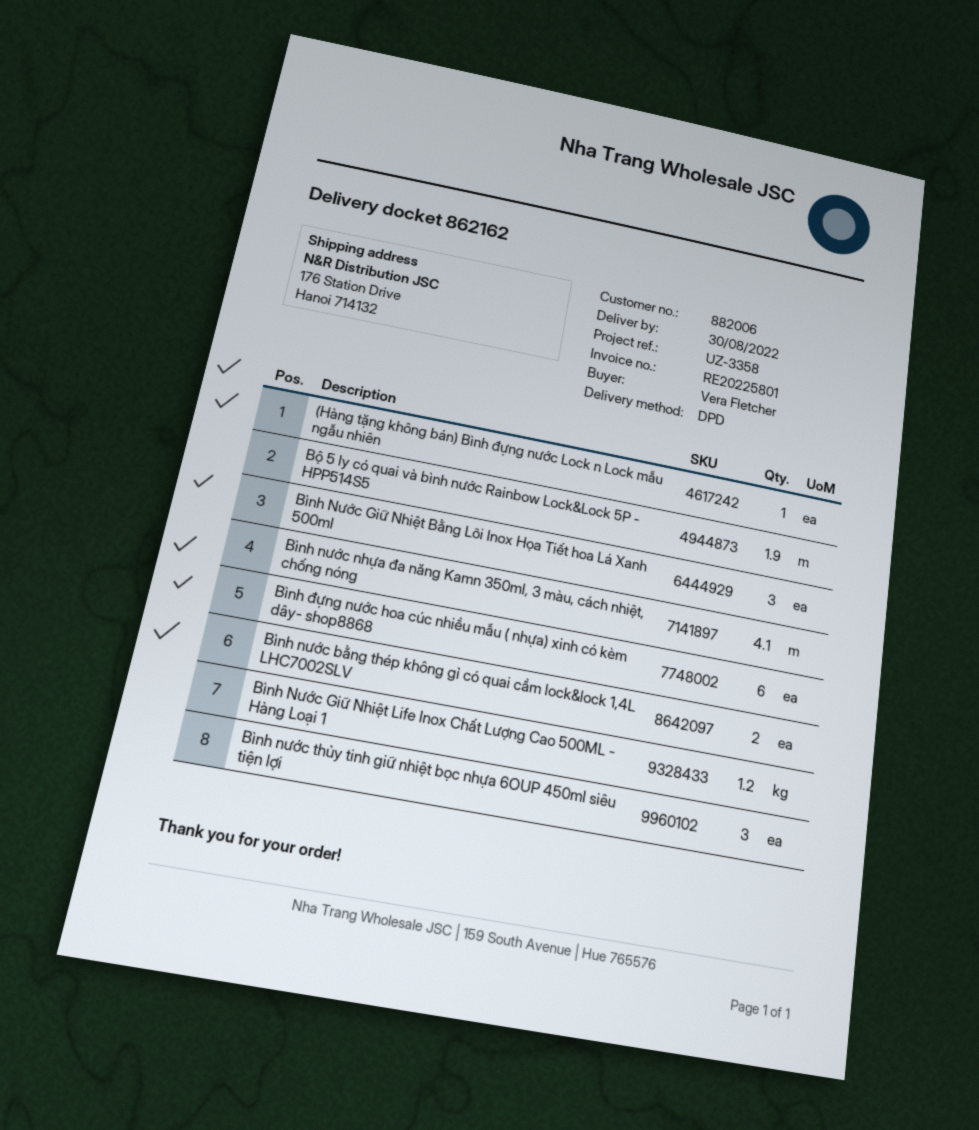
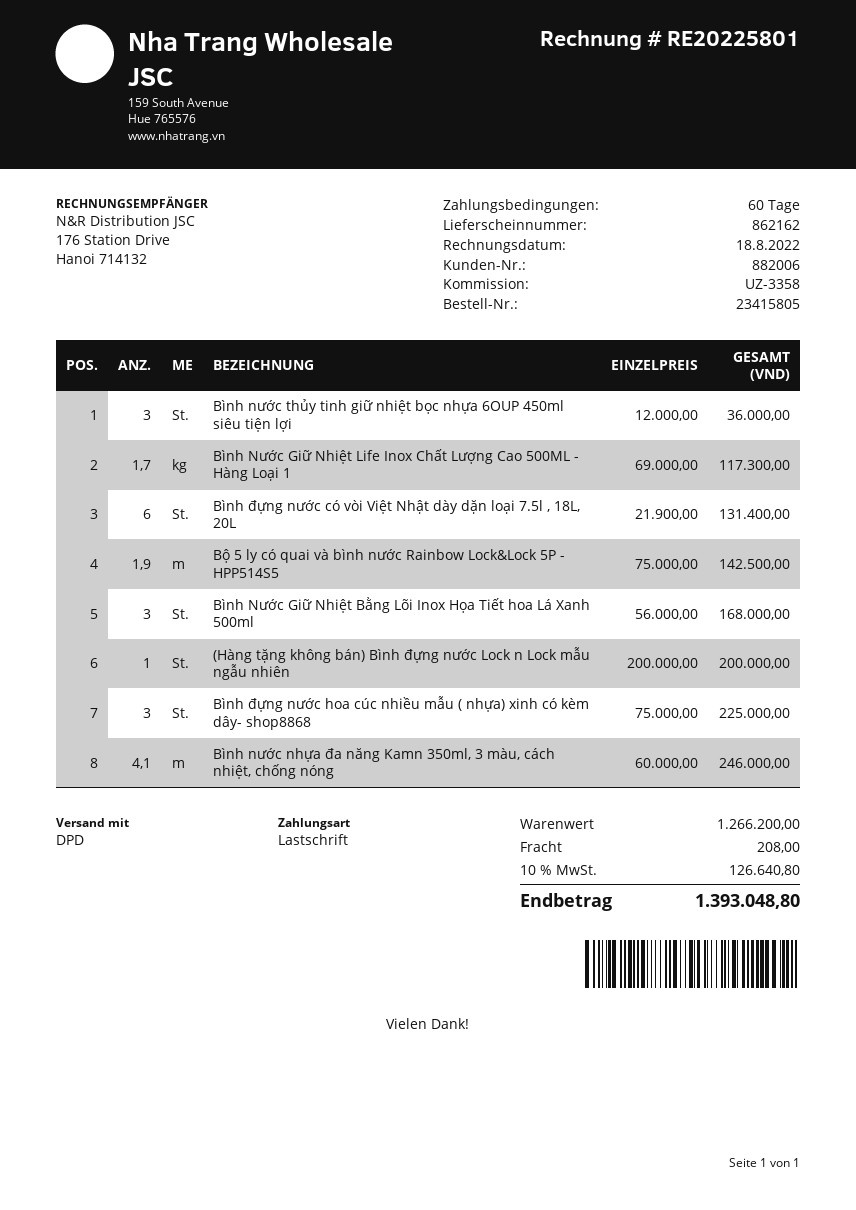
Bình đựng nước hoa cúc nhiều mẫu ( nhựa) xinh có kèm dây- shop8868: 6 -> 3
Bình nước bằng thép không gỉ có quai cầm lock&lock 1,4L LHC7002SLV: 2 -> none
Bình Nước Giữ Nhiệt Life Inox Chất Lượng Cao 500ML - Hàng Loại 1: 1.2 -> 1.7
Bình đựng nước có vòi Việt Nhật dày dặn loại 7.5l , 18L, 20L: none -> 6

